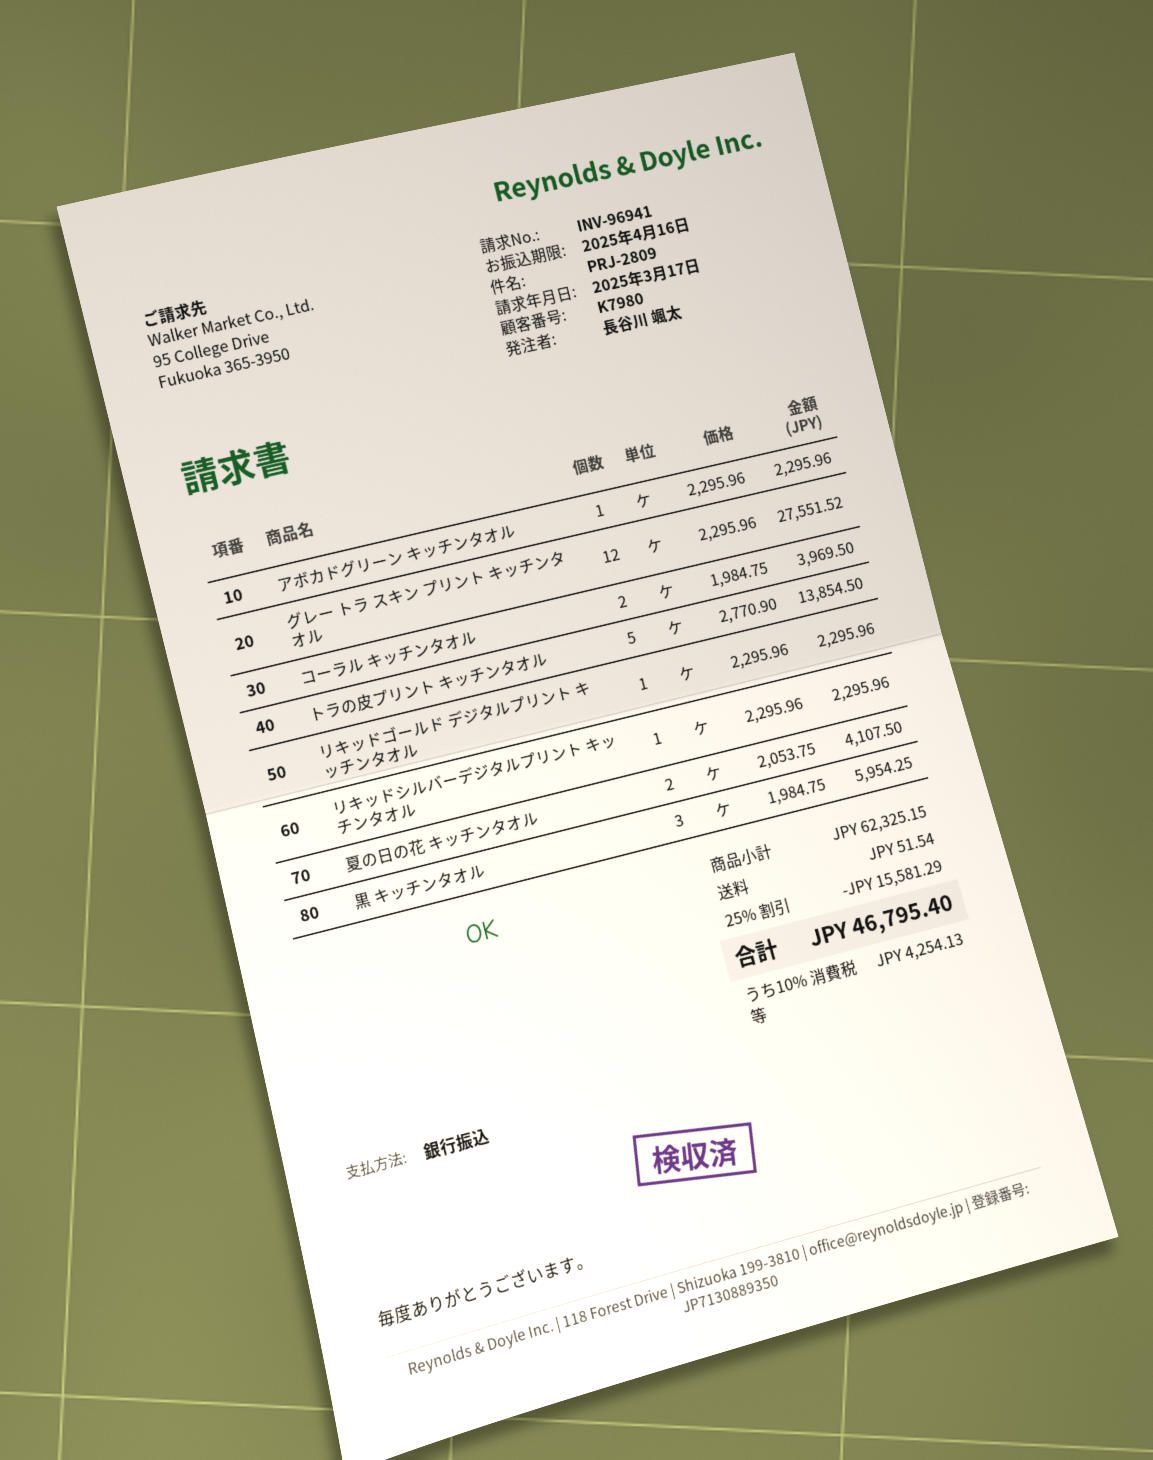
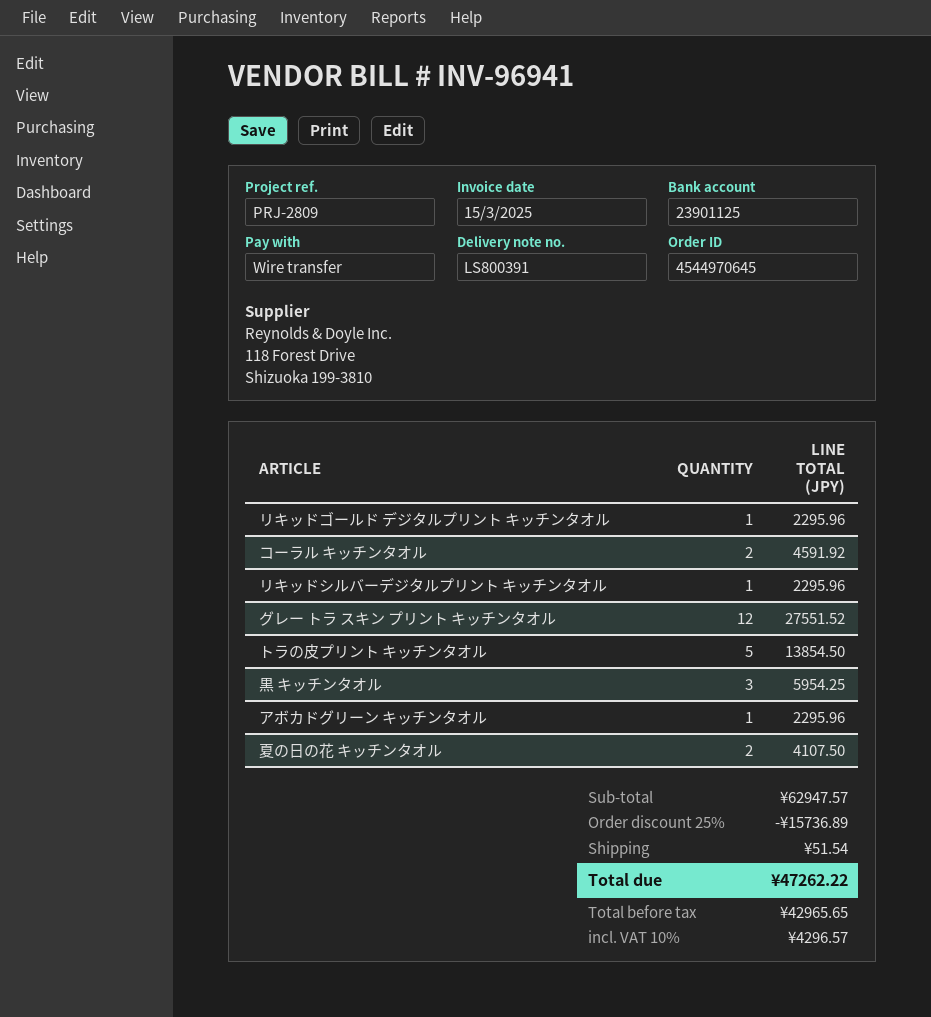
invoice date: 2025-03-17 -> 2025-03-15
コーラル キッチンタオル: 2 for 3969.50 -> 2 for 4591.92
subtotal: 62325.15 -> 62947.57
discount: 25% = 15581.29 -> 25% = 15736.89
tax: 10% = 4254.13 -> 10% = 4296.57
total: 46795.40 -> 47262.22

